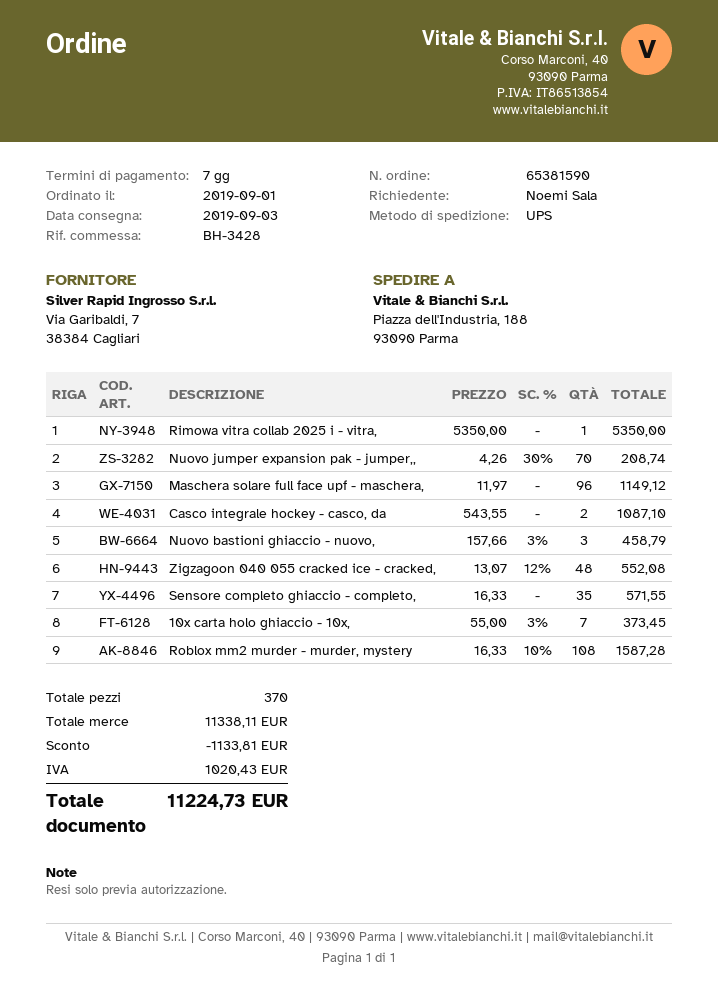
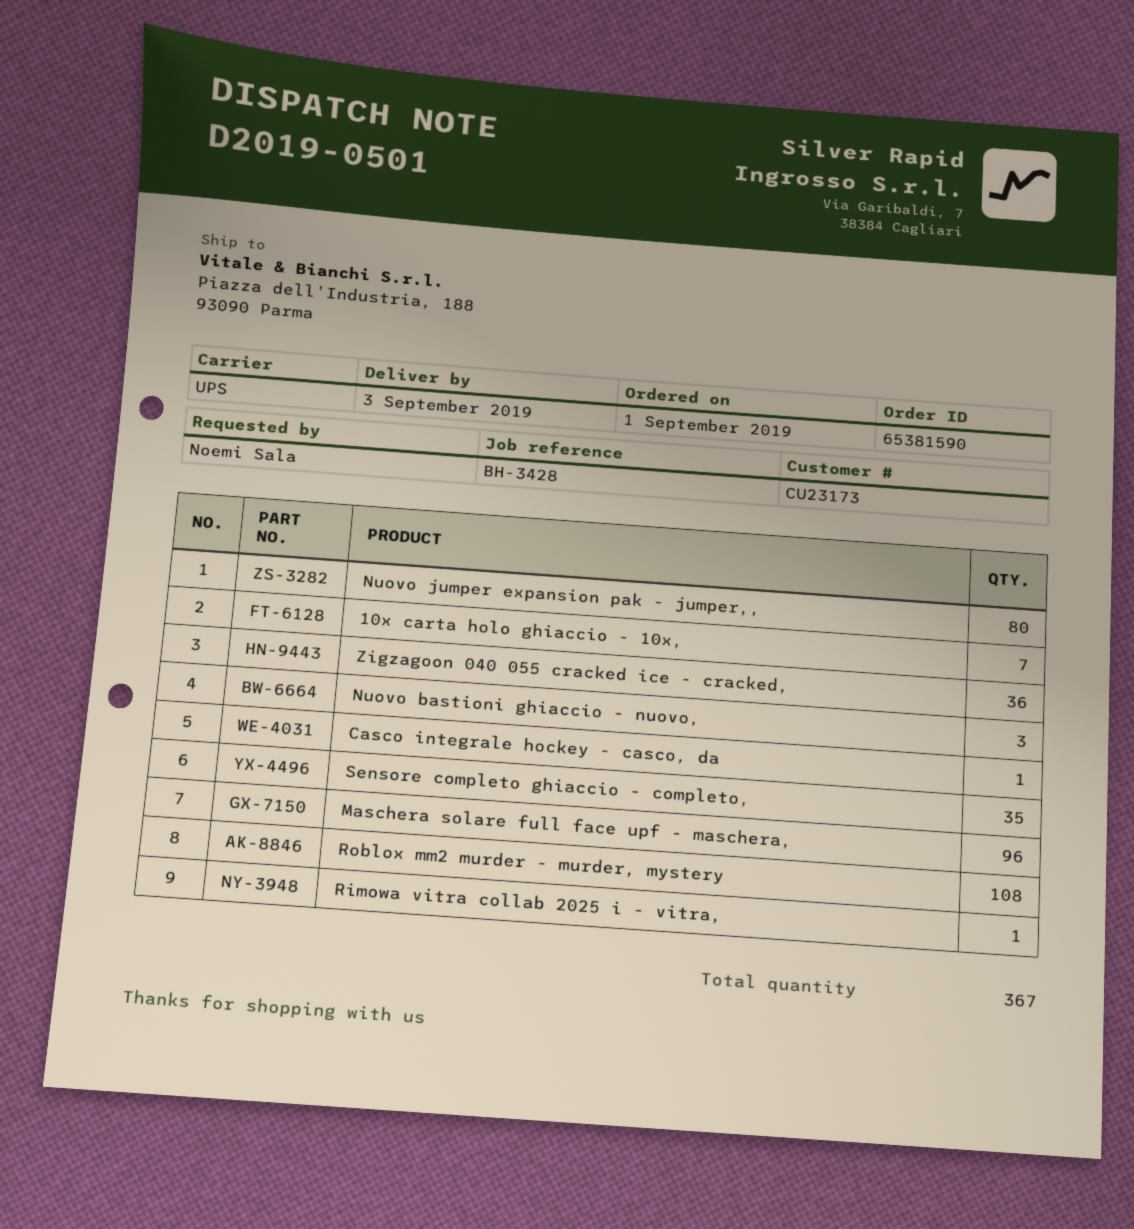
Nuovo jumper expansion pak - jumper,,: 70 -> 80
Casco integrale hockey - casco, da: 2 -> 1
Zigzagoon 040 055 cracked ice - cracked,: 48 -> 36
total quantity: 370 -> 367

